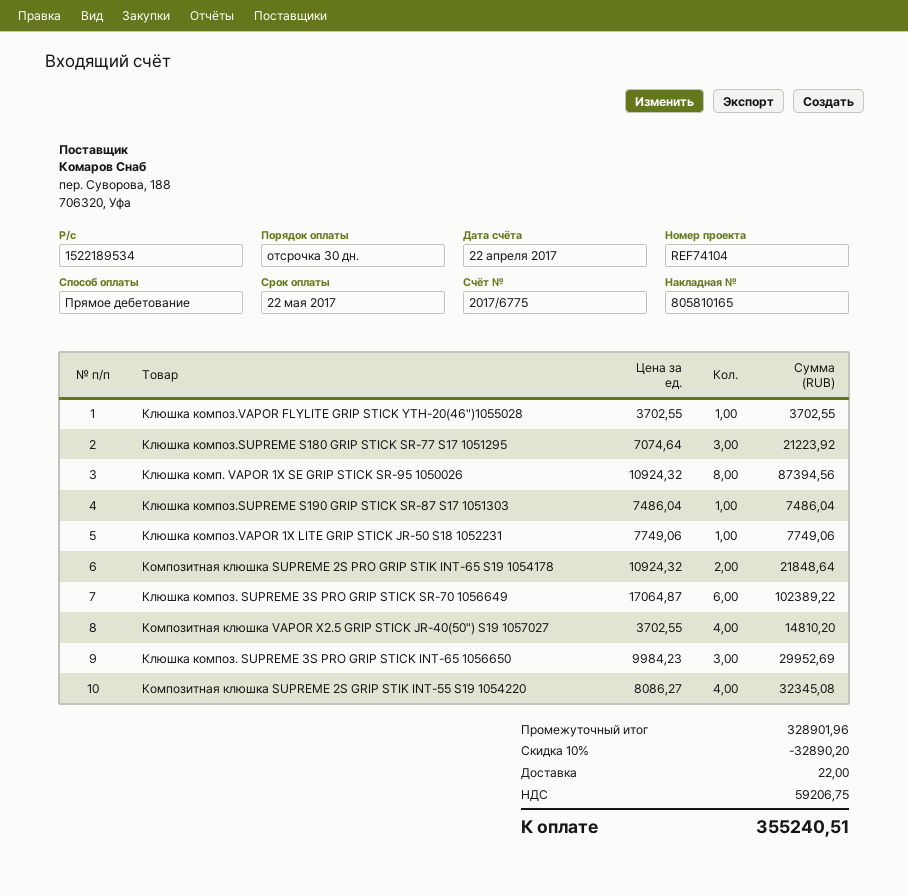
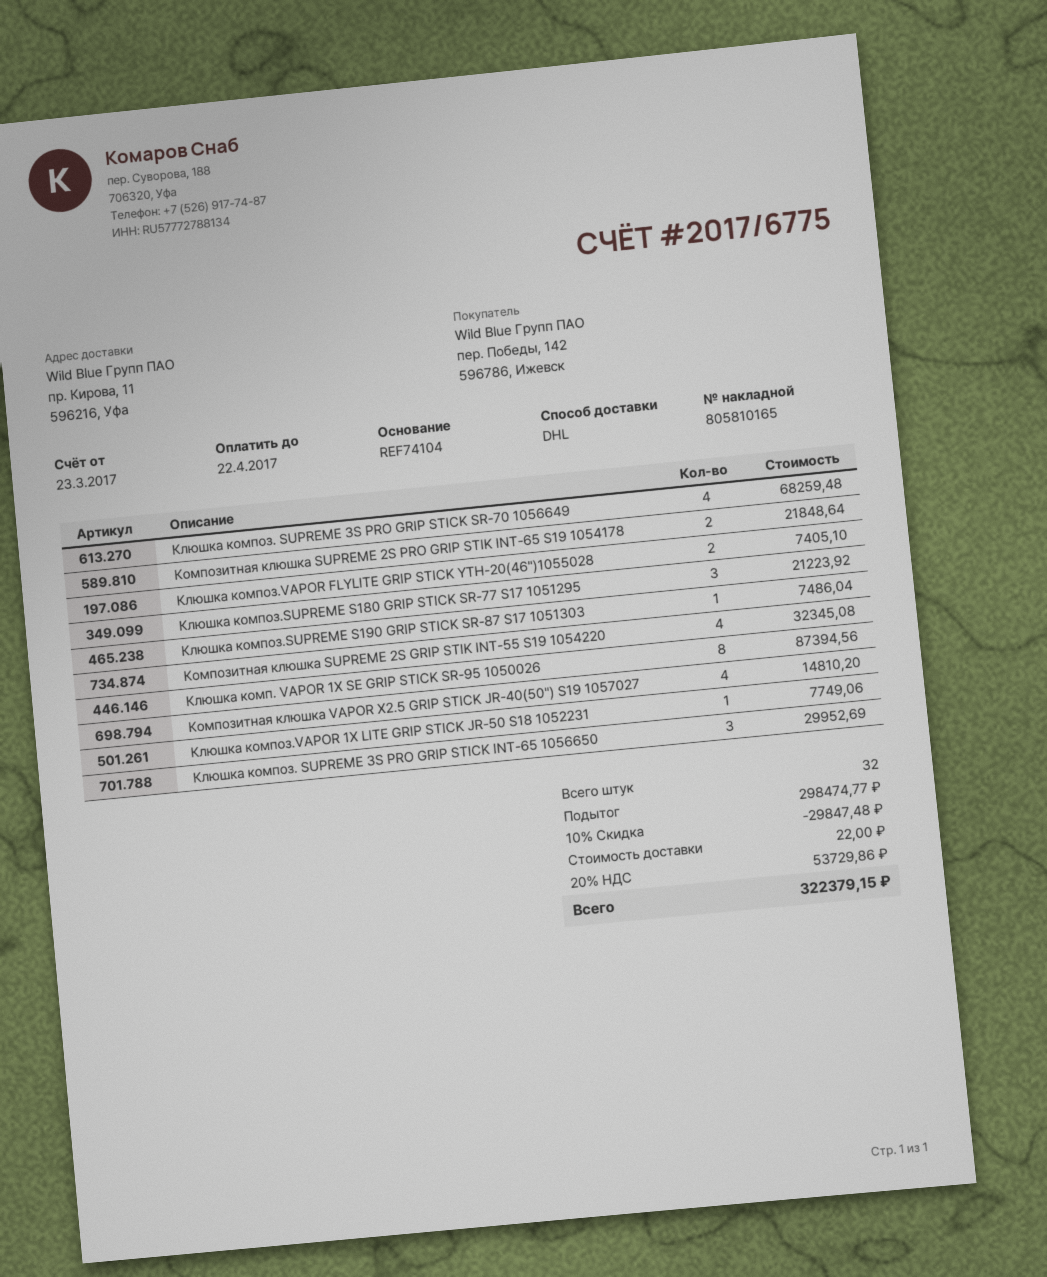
invoice date: 2017-04-22 -> 2017-03-23
due date: 2017-05-22 -> 2017-04-22
Клюшка композ.VAPOR FLYLITE GRIP STICK YTH-20(46")1055028: 1 for 3702.55 -> 2 for 7405.10
Клюшка композ. SUPREME 3S PRO GRIP STICK SR-70 1056649: 6 for 102389.22 -> 4 for 68259.48
subtotal: 328901.96 -> 298474.77
discount: 10% = 32890.20 -> 10% = 29847.48
tax: 59206.75 -> 53729.86
total: 355240.51 -> 322379.15

